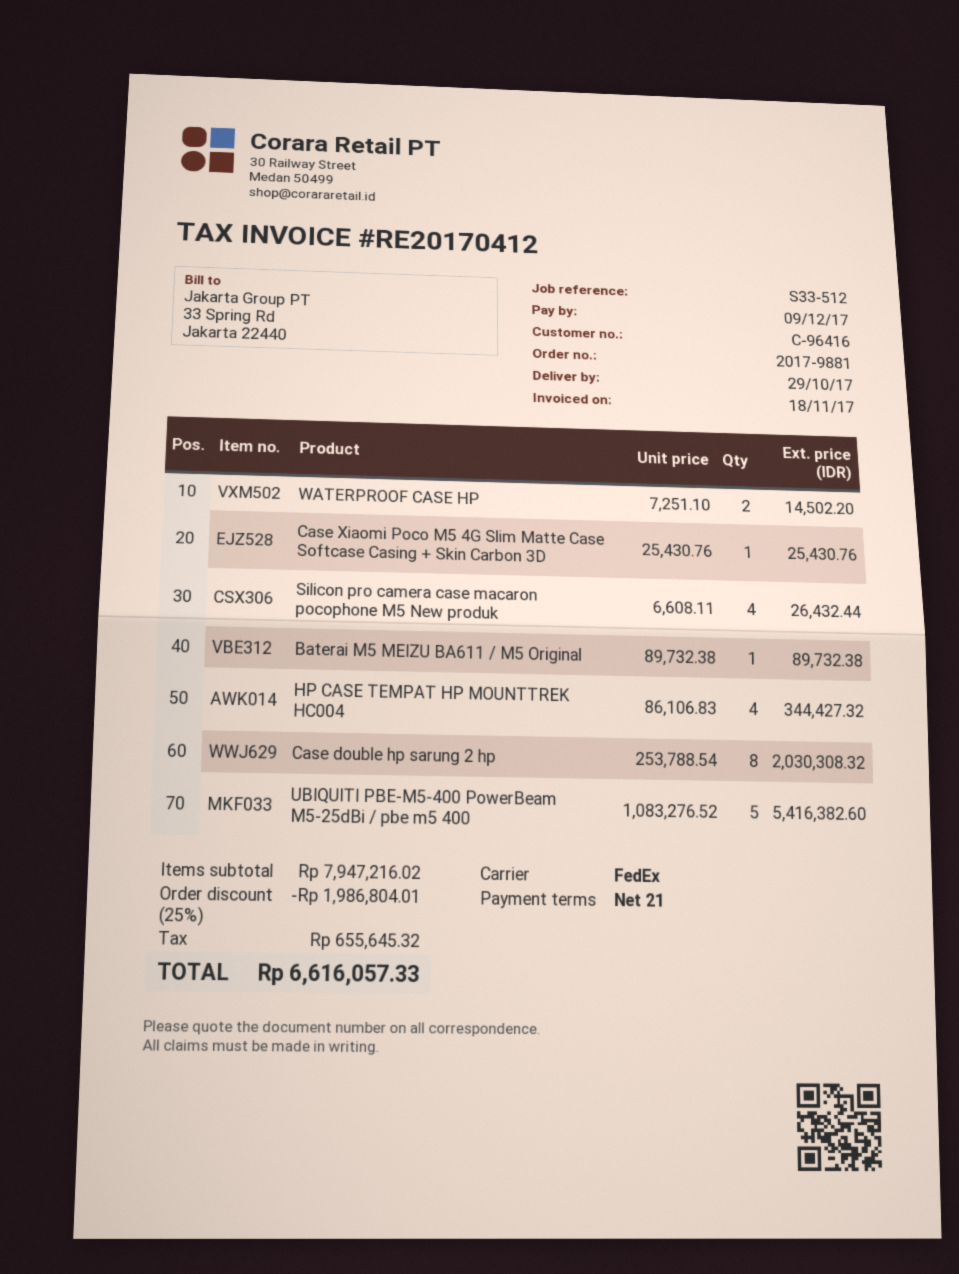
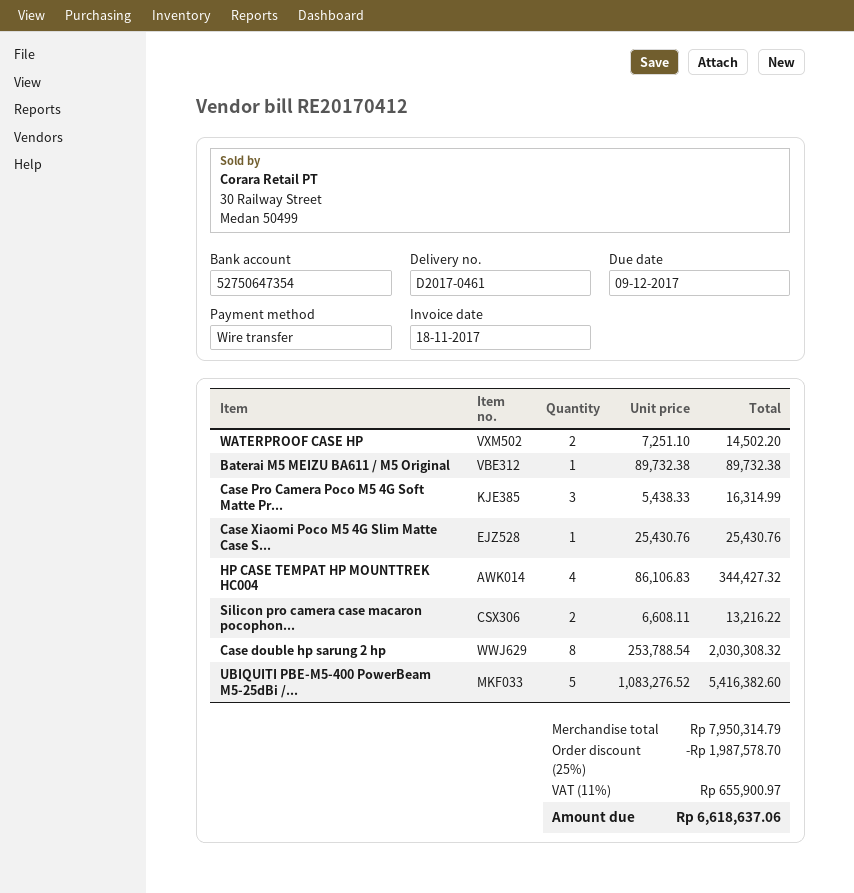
Silicon pro camera case macaron pocophone M5 New produk: 4 x 6608.11 = 26432.44 -> 2 x 6608.11 = 13216.22
Case Pro Camera Poco M5 4G Soft Matte Pr...: none -> 3 x 5438.33 = 16314.99
subtotal: 7947216.02 -> 7950314.79
discount: 25% = 1986804.01 -> 25% = 1987578.70
tax: 655645.32 -> 655900.97
total: 6616057.33 -> 6618637.06

